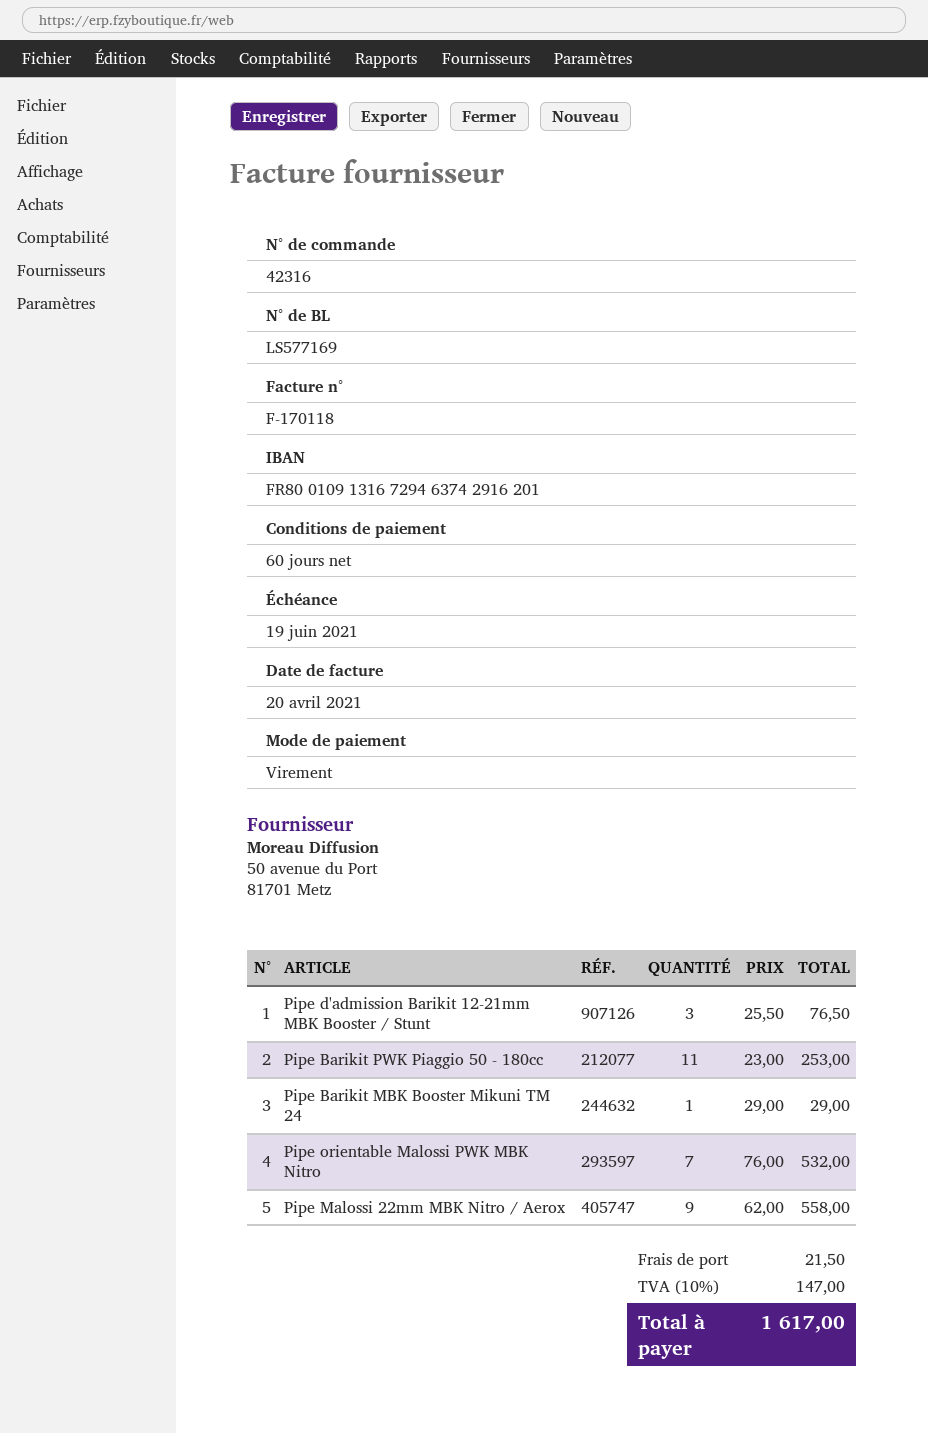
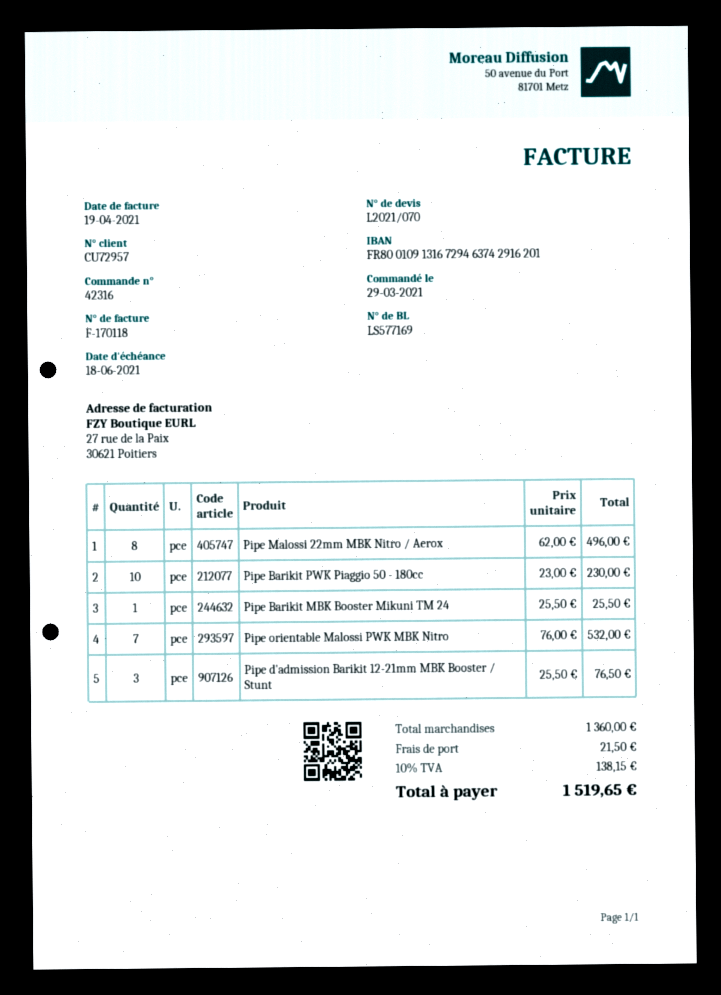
invoice date: 2021-04-20 -> 2021-04-19
due date: 2021-06-19 -> 2021-06-18
Pipe Barikit PWK Piaggio 50 - 180cc: 11 x 23.00 = 253.00 -> 10 x 23.00 = 230.00
Pipe Barikit MBK Booster Mikuni TM 24: 1 x 29.00 = 29.00 -> 1 x 25.50 = 25.50
Pipe Malossi 22mm MBK Nitro / Aerox: 9 x 62.00 = 558.00 -> 8 x 62.00 = 496.00
tax: 10% = 147.00 -> 10% = 138.15
total: 1617.00 -> 1519.65

